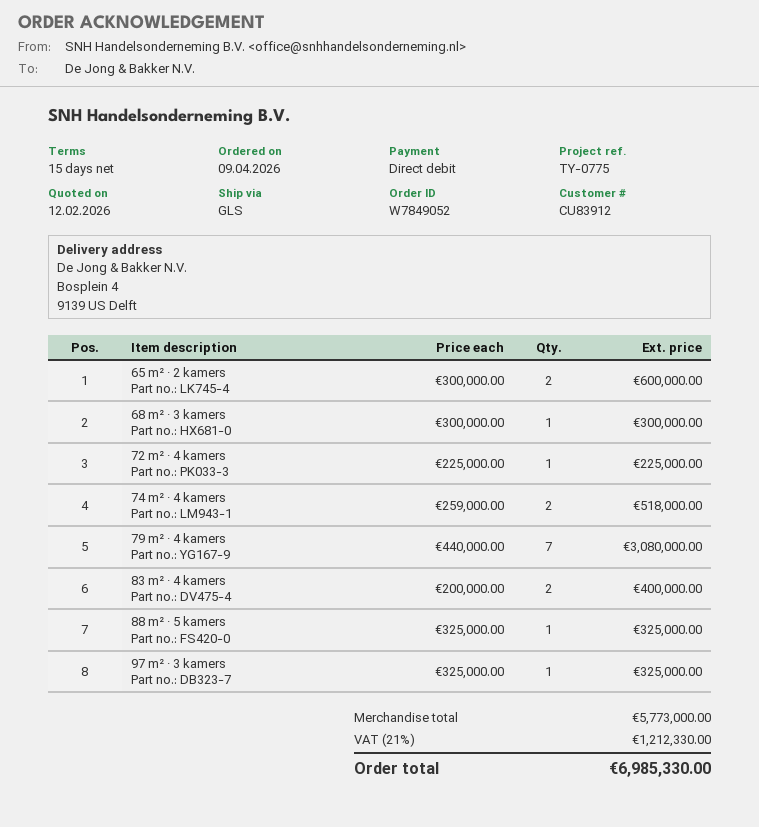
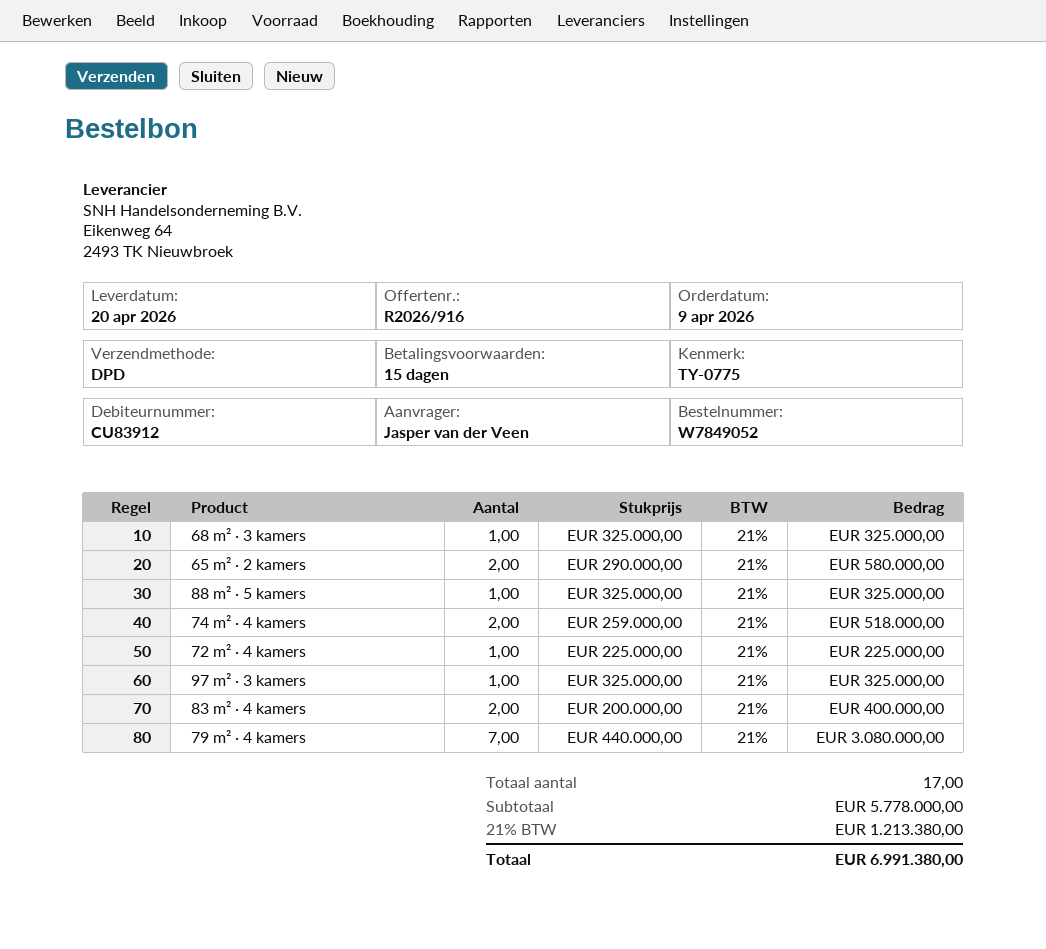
shipping method: GLS -> DPD
65 m² · 2 kamers: 2 x 300000.00 = 600000.00 -> 2 x 290000.00 = 580000.00
68 m² · 3 kamers: 1 x 300000.00 = 300000.00 -> 1 x 325000.00 = 325000.00
subtotal: 5773000.00 -> 5778000.00
tax: 21% = 1212330.00 -> 21% = 1213380.00
total: 6985330.00 -> 6991380.00

